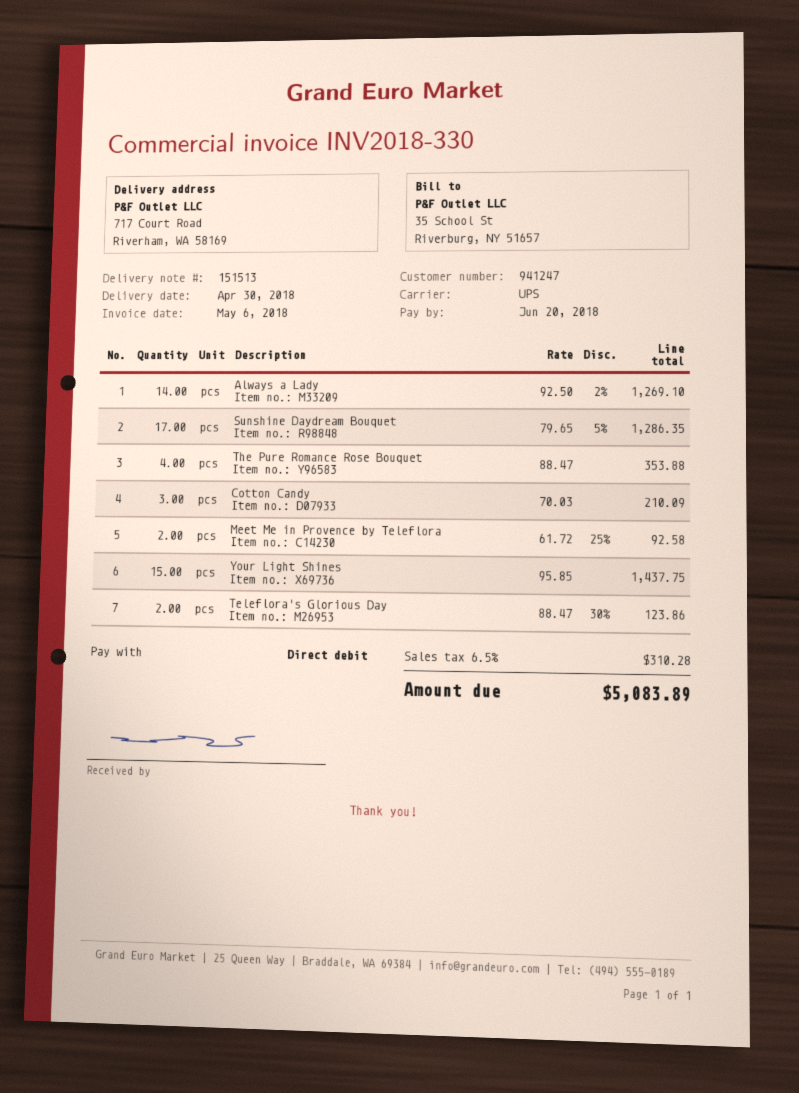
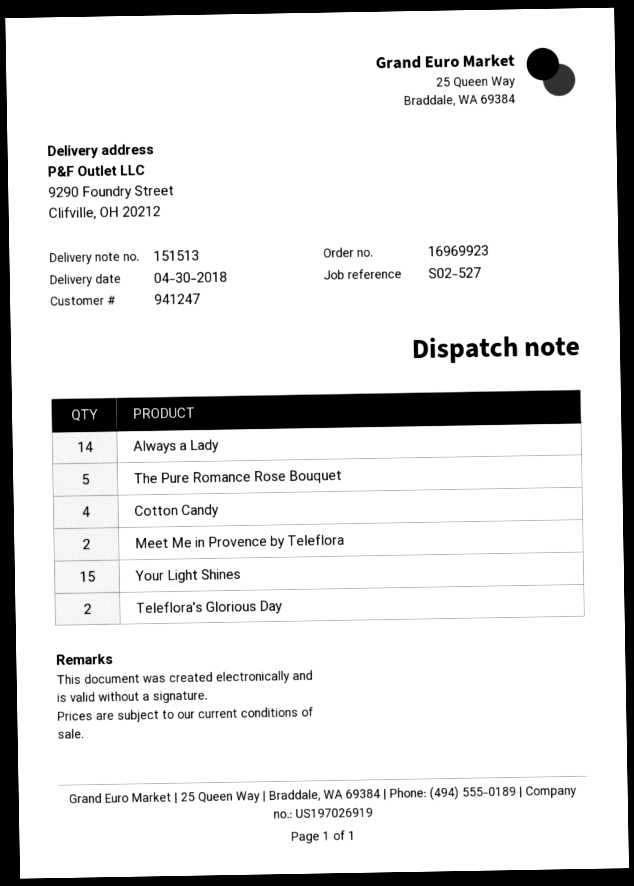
ship to: 717 Court Road, Riverham, WA 58169 -> 9290 Foundry Street, Clifville, OH 20212
Sunshine Daydream Bouquet: 17 -> none
The Pure Romance Rose Bouquet: 4 -> 5
Cotton Candy: 3 -> 4

